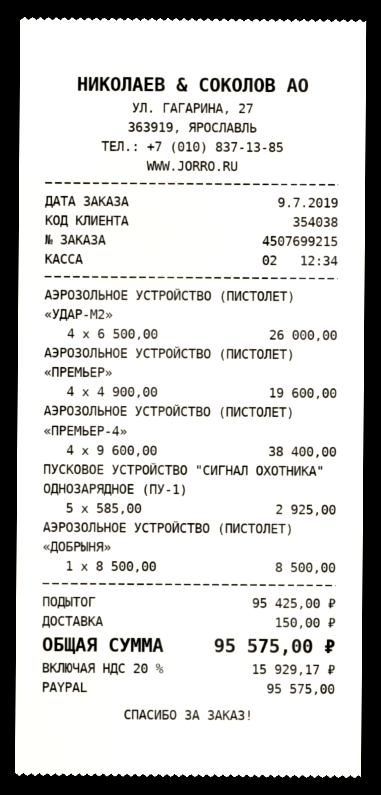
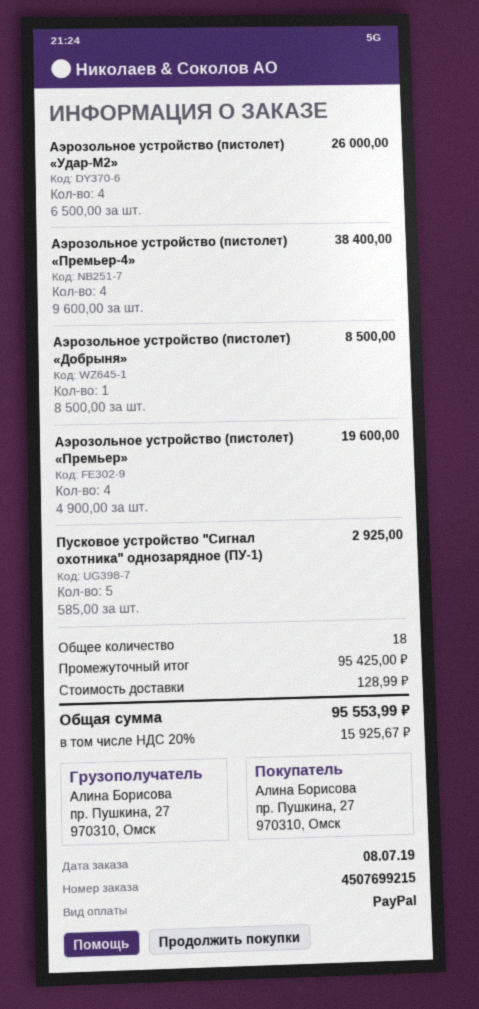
order date: 2019-07-09 -> 2019-07-08
shipping: 150.00 -> 128.99
tax: 20% = 15929.17 -> 20% = 15925.67
total: 95575.00 -> 95553.99

